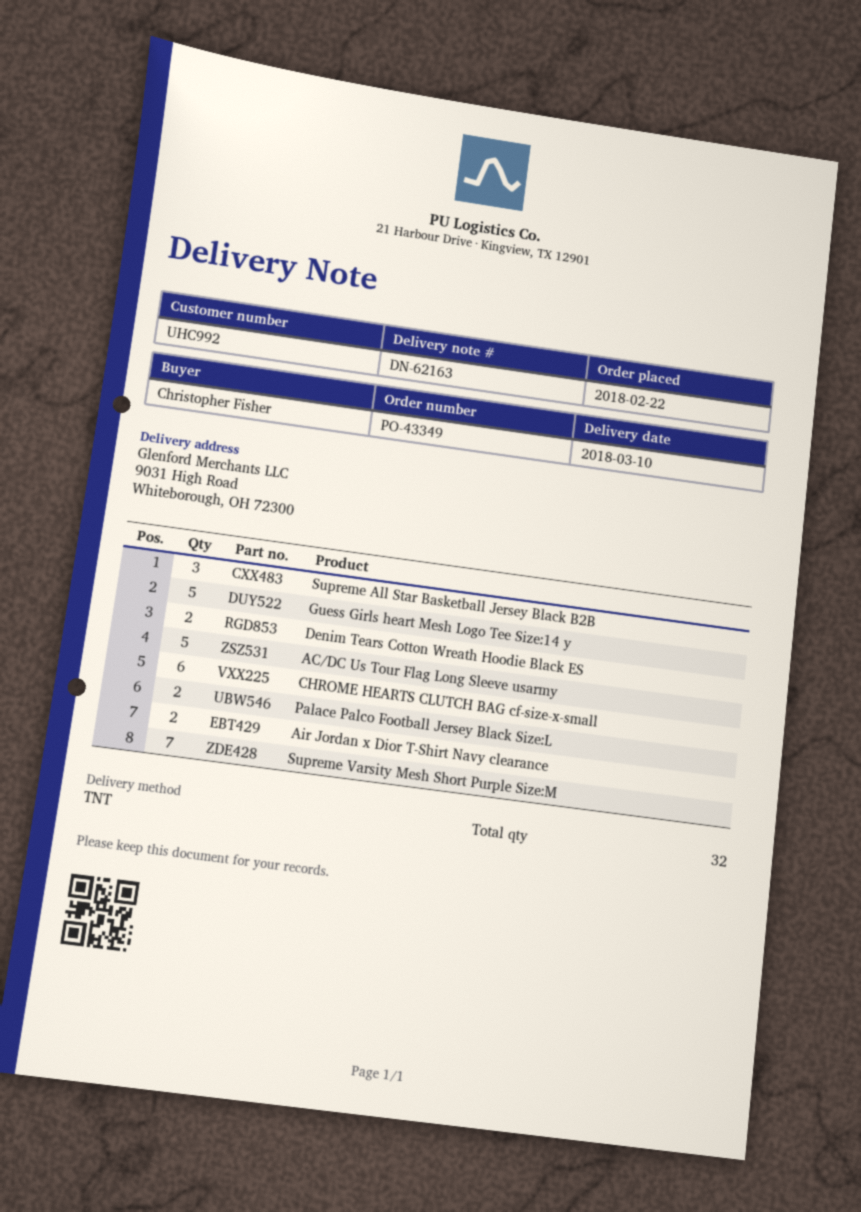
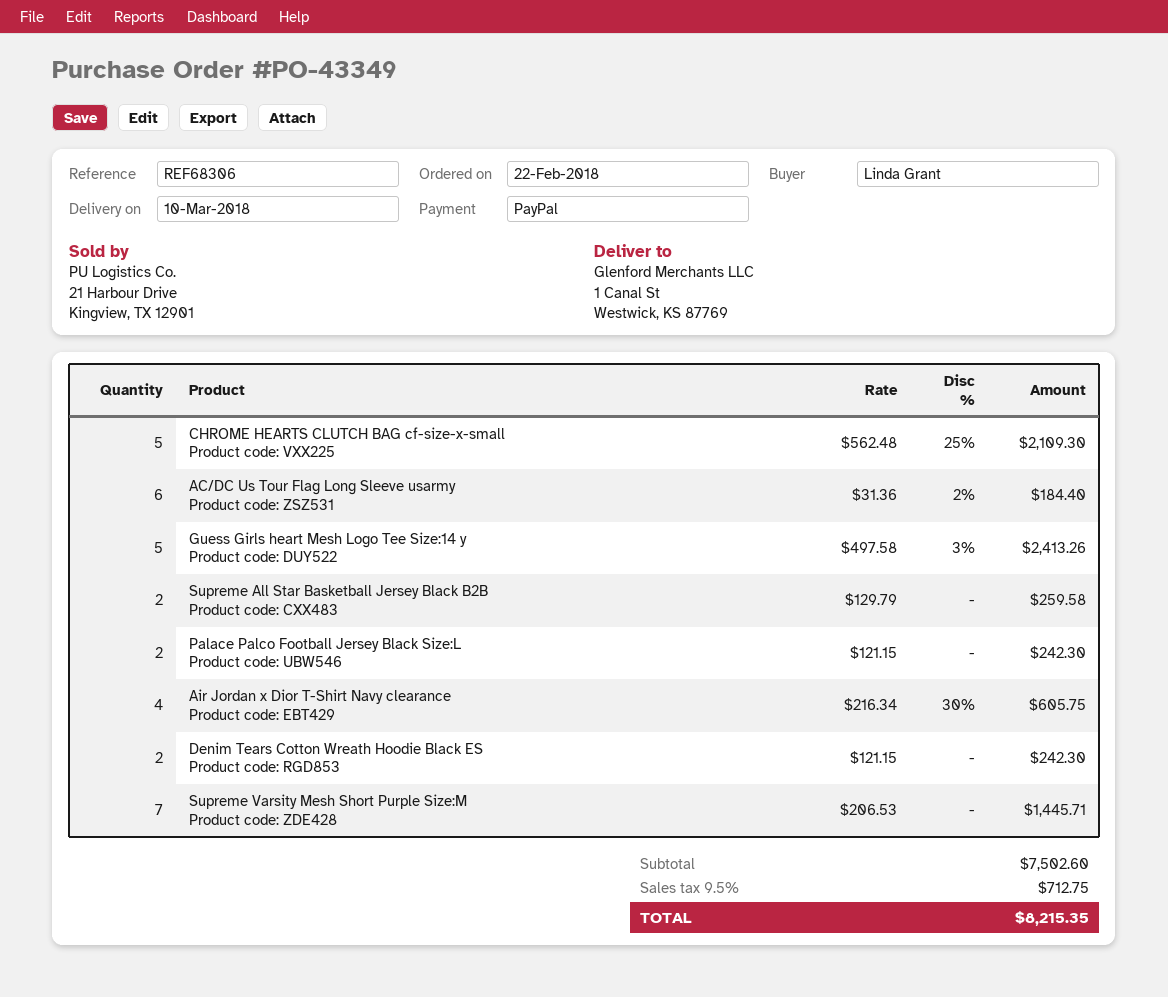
ordered by: Christopher Fisher -> Linda Grant
ship to: 9031 High Road, Whiteborough, OH 72300 -> 1 Canal St, Westwick, KS 87769
Supreme All Star Basketball Jersey Black B2B: 3 -> 2
AC/DC Us Tour Flag Long Sleeve usarmy: 5 -> 6
CHROME HEARTS CLUTCH BAG cf-size-x-small: 6 -> 5
Air Jordan x Dior T-Shirt Navy clearance: 2 -> 4

